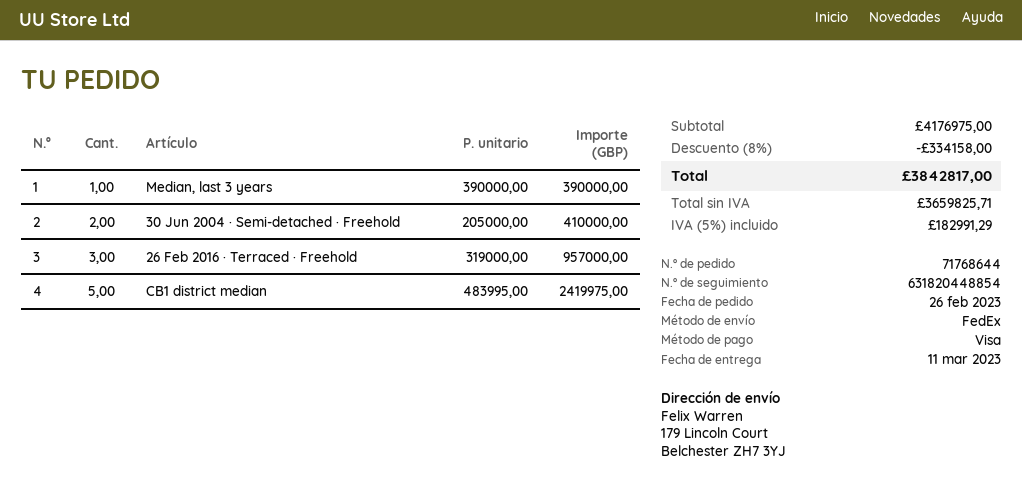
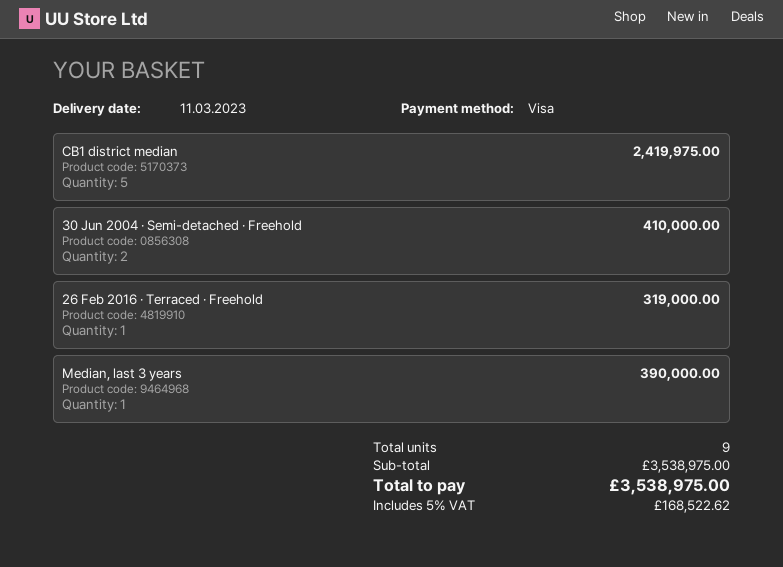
26 Feb 2016 · Terraced · Freehold: 3 for 957000.00 -> 1 for 319000.00
subtotal: 4176975.00 -> 3538975.00
discount: 8% = 334158.00 -> none
tax: 5% = 182991.29 -> 5% = 168522.62
total: 3842817.00 -> 3538975.00

